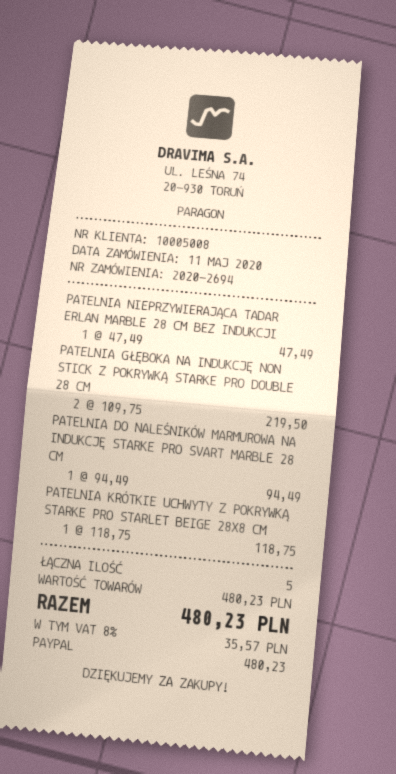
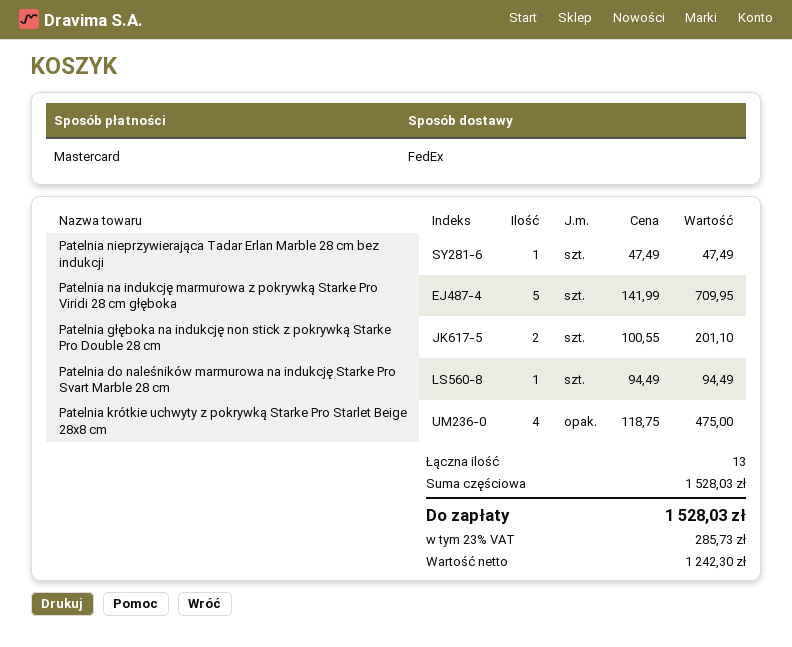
payment method: PayPal -> Mastercard
PATELNIA GŁĘBOKA NA INDUKCJĘ NON STICK Z POKRYWKĄ STARKE PRO DOUBLE 28 CM: 2 x 109.75 = 219.50 -> 2 x 100.55 = 201.10
PATELNIA KRÓTKIE UCHWYTY Z POKRYWKĄ STARKE PRO STARLET BEIGE 28X8 CM: 1 x 118.75 = 118.75 -> 4 x 118.75 = 475.00
Patelnia na indukcję marmurowa z pokrywką Starke Pro Viridi 28 cm głęboka: none -> 5 x 141.99 = 709.95
total quantity: 5 -> 13
subtotal: 480.23 -> 1528.03
tax: 8% = 35.57 -> 23% = 285.73
total: 480.23 -> 1528.03

